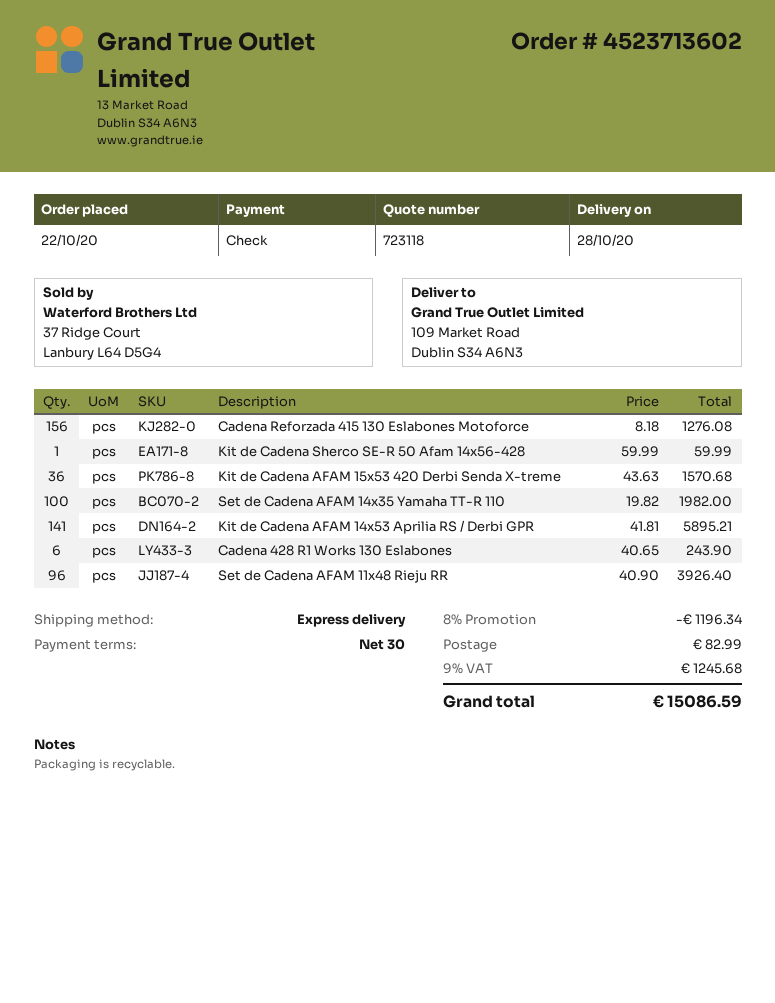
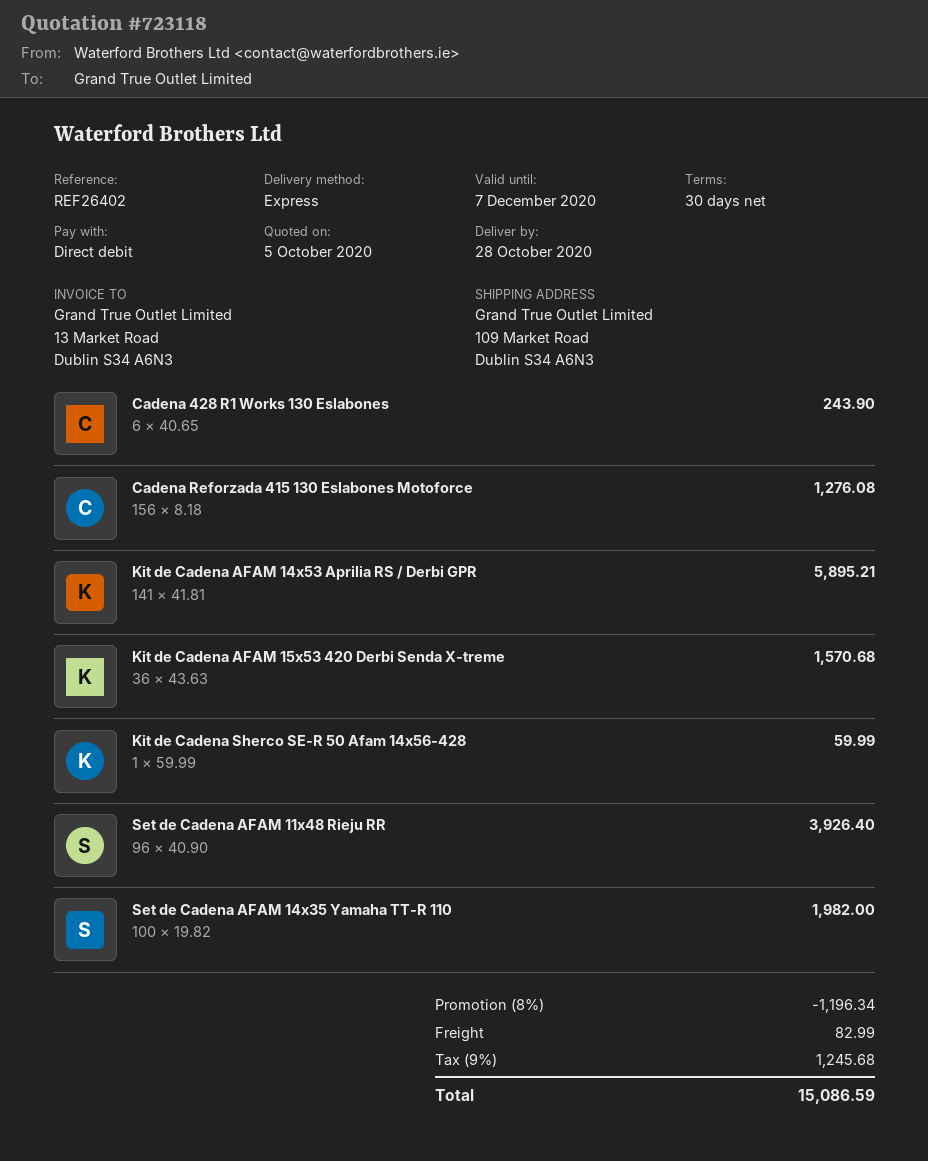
payment method: cheque -> direct debit

